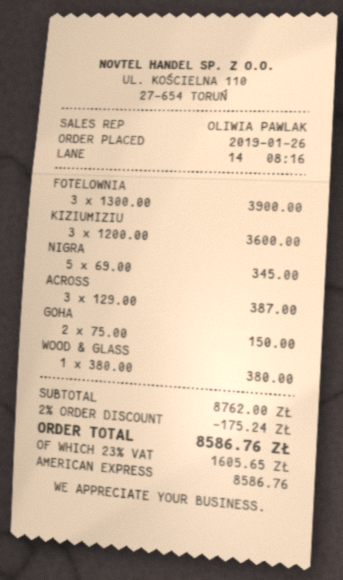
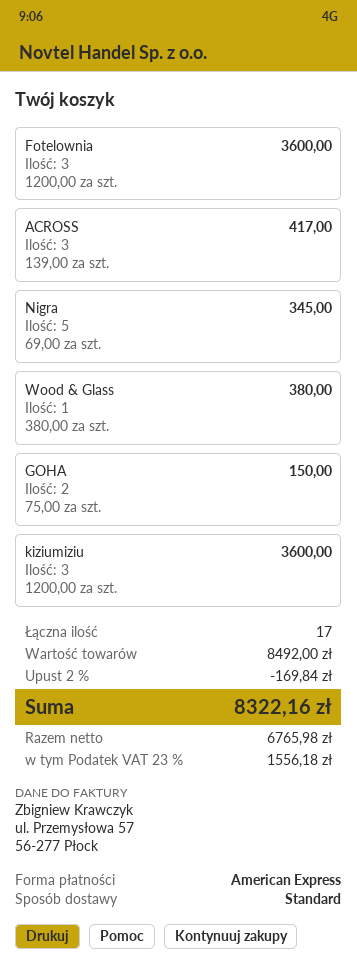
FOTELOWNIA: 3 x 1300.00 = 3900.00 -> 3 x 1200.00 = 3600.00
ACROSS: 3 x 129.00 = 387.00 -> 3 x 139.00 = 417.00
subtotal: 8762.00 -> 8492.00
discount: 2% = 175.24 -> 2% = 169.84
tax: 23% = 1605.65 -> 23% = 1556.18
total: 8586.76 -> 8322.16

